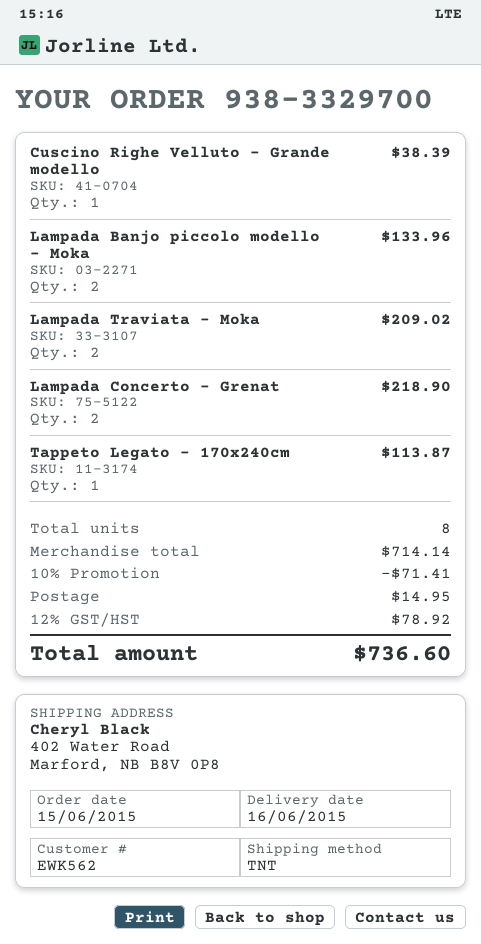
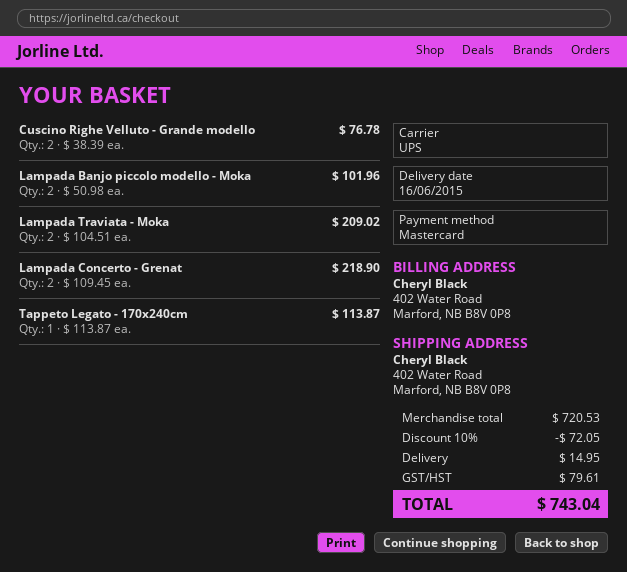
shipping method: TNT -> UPS
Cuscino Righe Velluto - Grande modello: 1 for 38.39 -> 2 for 76.78
Lampada Banjo piccolo modello - Moka: 2 for 133.96 -> 2 for 101.96
subtotal: 714.14 -> 720.53
discount: 10% = 71.41 -> 10% = 72.05
tax: 78.92 -> 79.61
total: 736.60 -> 743.04

